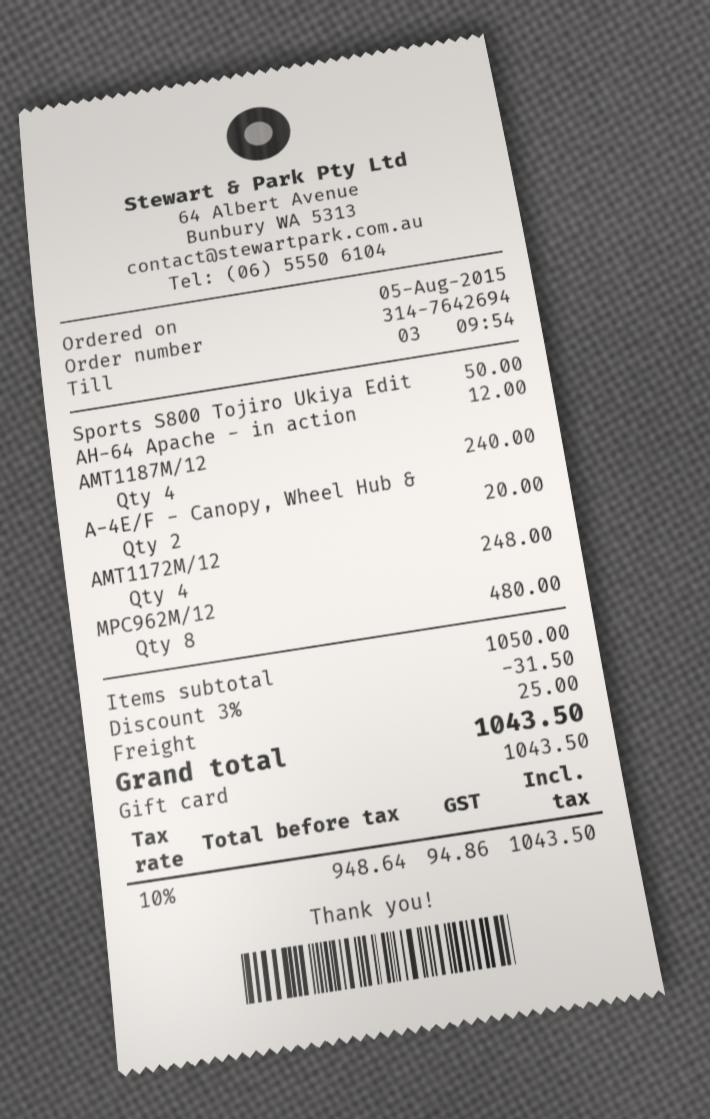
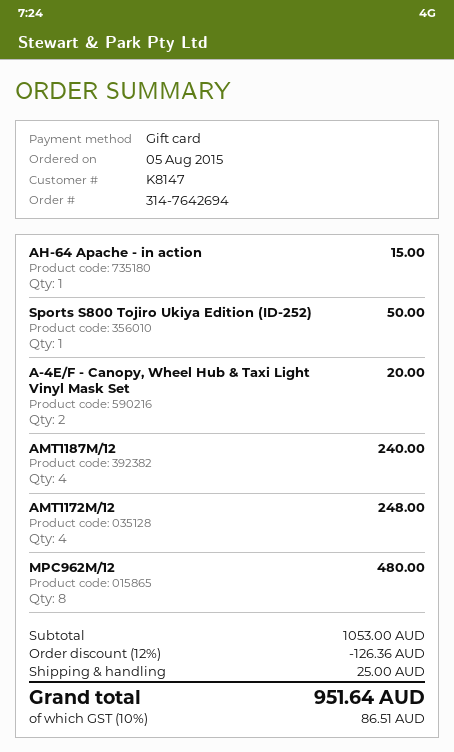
AH-64 Apache - in action: 1 for 12.00 -> 1 for 15.00
subtotal: 1050.00 -> 1053.00
discount: 3% = 31.50 -> 12% = 126.36
tax: 10% = 94.86 -> 10% = 86.51
total: 1043.50 -> 951.64

